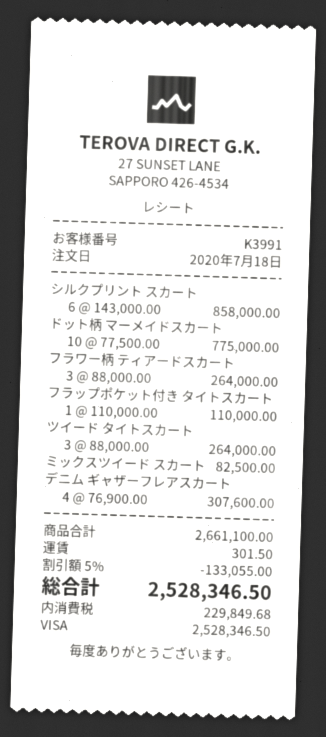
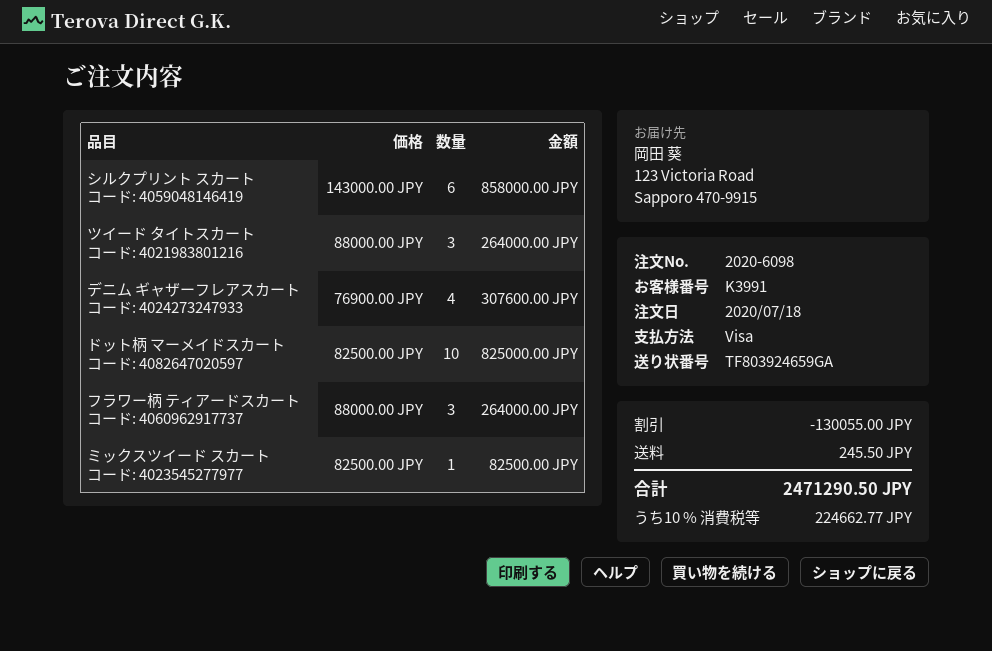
ドット柄 マーメイドスカート: 10 x 77500.00 = 775000.00 -> 10 x 82500.00 = 825000.00
フラップポケット付き タイトスカート: 1 x 110000.00 = 110000.00 -> none
discount: 133055.00 -> 130055.00
shipping: 301.50 -> 245.50
tax: 229849.68 -> 224662.77
total: 2528346.50 -> 2471290.50

